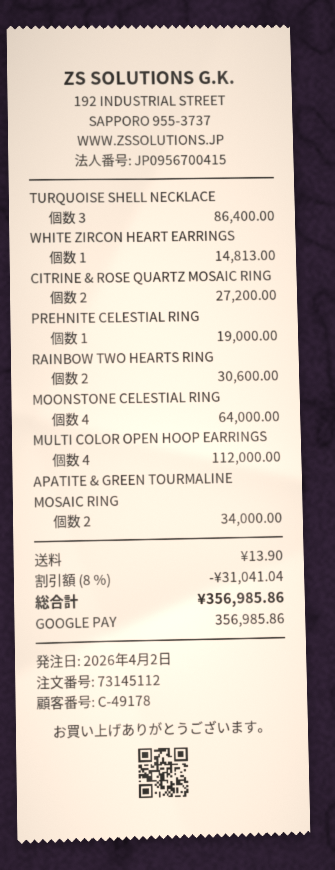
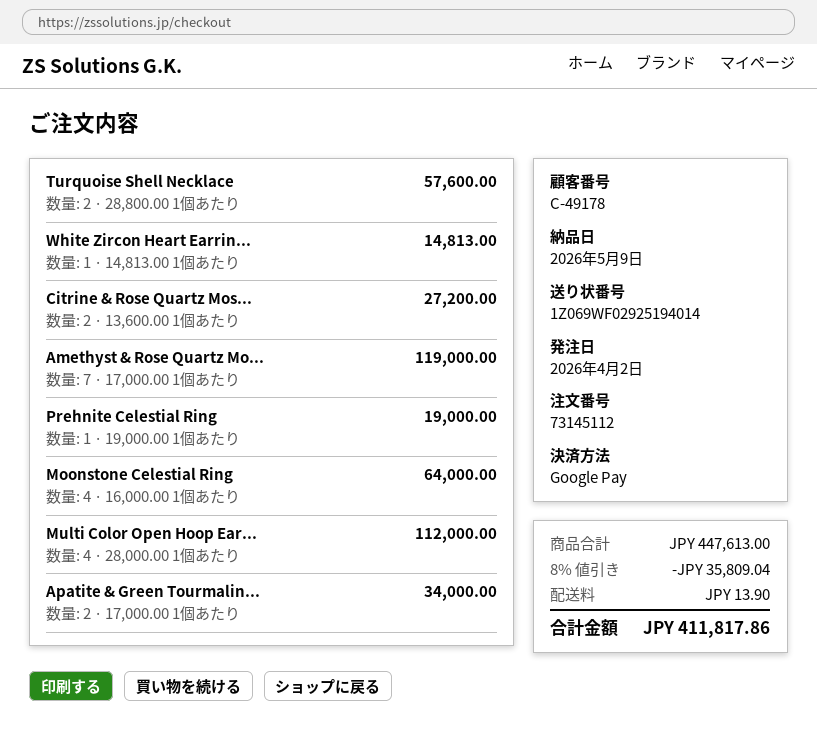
TURQUOISE SHELL NECKLACE: 3 for 86400.00 -> 2 for 57600.00
RAINBOW TWO HEARTS RING: 2 for 30600.00 -> none
Amethyst & Rose Quartz Mo...: none -> 7 for 119000.00
discount: 8% = 31041.04 -> 8% = 35809.04
total: 356985.86 -> 411817.86

